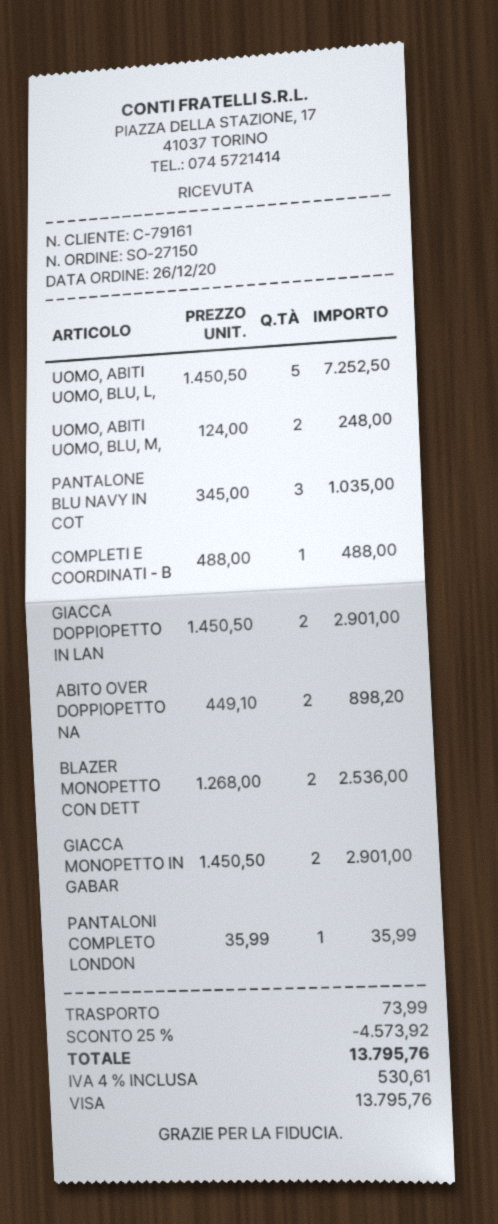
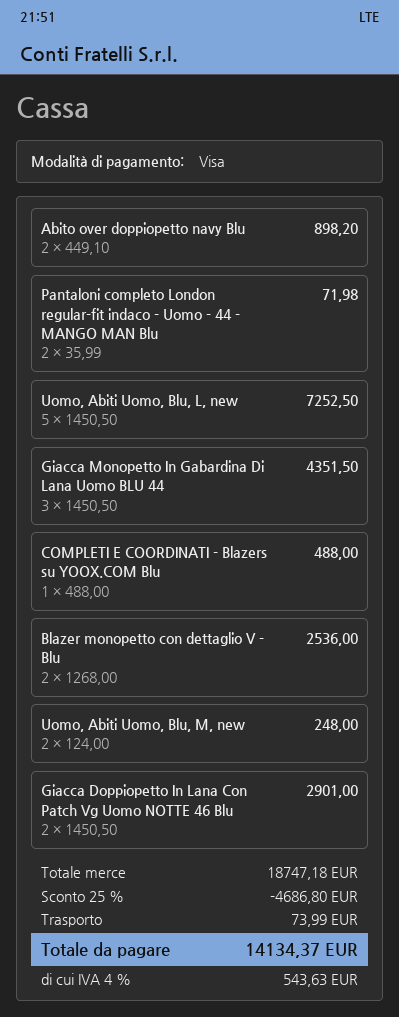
PANTALONE BLU NAVY IN COT: 3 x 345.00 = 1035.00 -> none
GIACCA MONOPETTO IN GABAR: 2 x 1450.50 = 2901.00 -> 3 x 1450.50 = 4351.50
PANTALONI COMPLETO LONDON: 1 x 35.99 = 35.99 -> 2 x 35.99 = 71.98
discount: 25% = 4573.92 -> 25% = 4686.80
tax: 4% = 530.61 -> 4% = 543.63
total: 13795.76 -> 14134.37

